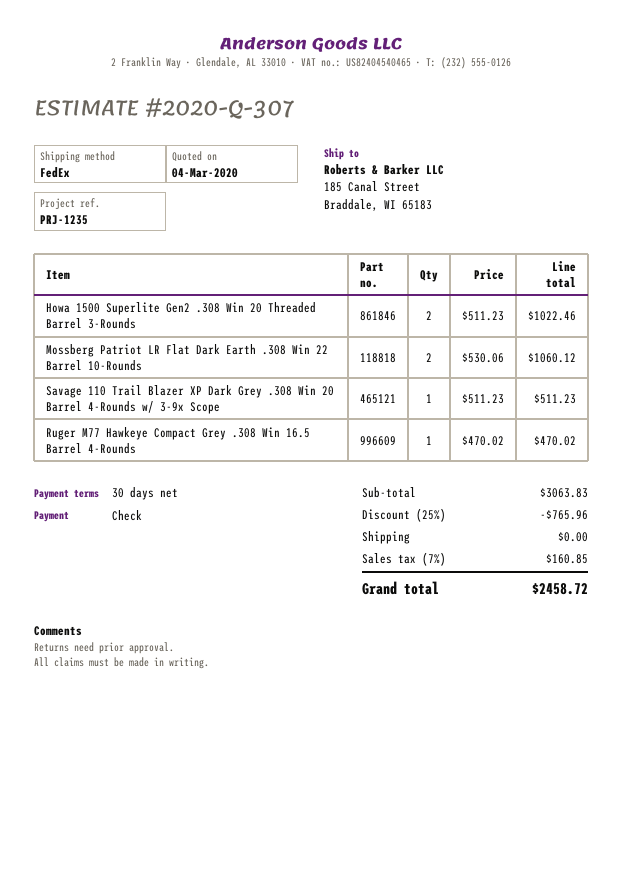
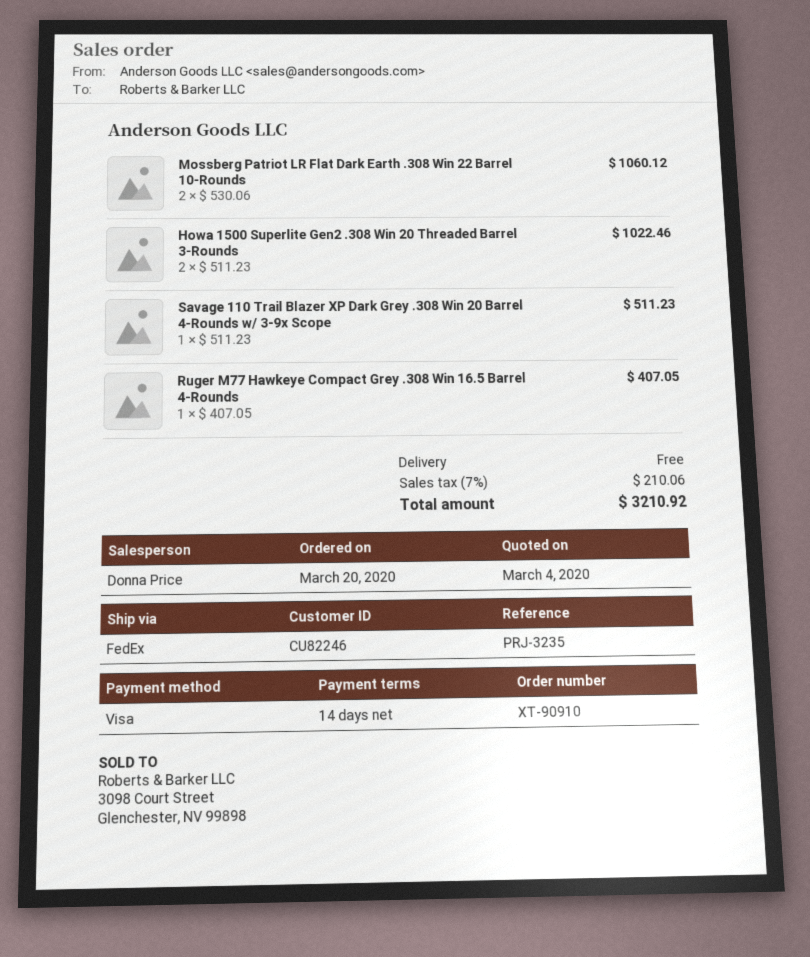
payment terms: 30 days -> 14 days
reference: PRJ-1235 -> PRJ-3235
payment method: cheque -> Visa
Ruger M77 Hawkeye Compact Grey .308 Win 16.5 Barrel 4-Rounds: 1 x 470.02 = 470.02 -> 1 x 407.05 = 407.05
discount: 25% = 765.96 -> none
tax: 7% = 160.85 -> 7% = 210.06
total: 2458.72 -> 3210.92

